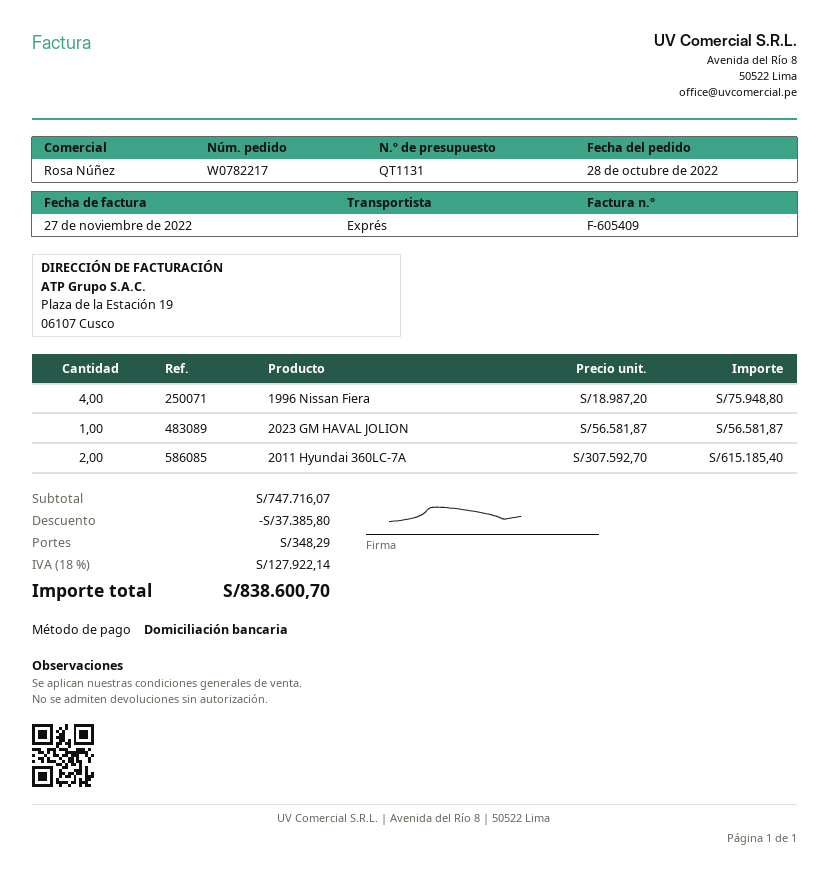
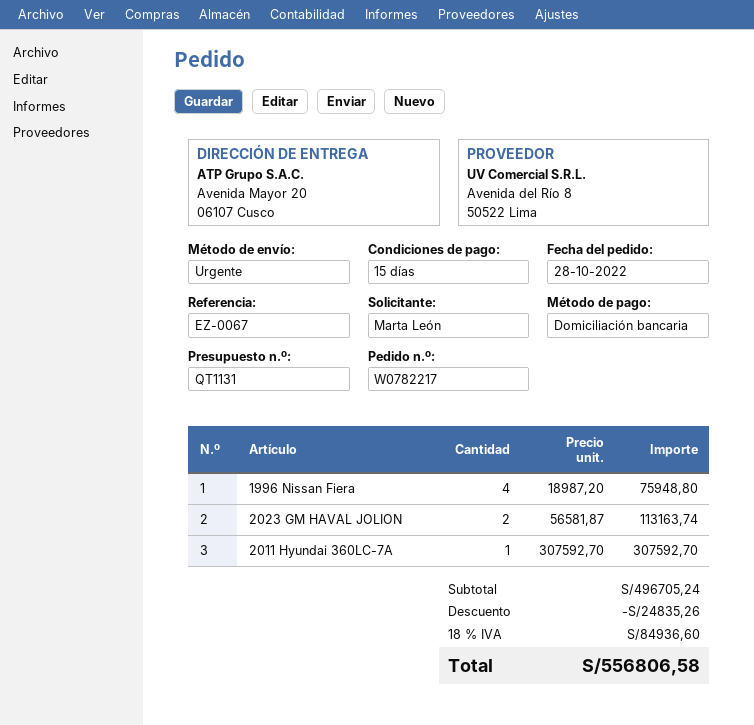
2023 GM HAVAL JOLION: 1 x 56581.87 = 56581.87 -> 2 x 56581.87 = 113163.74
2011 Hyundai 360LC-7A: 2 x 307592.70 = 615185.40 -> 1 x 307592.70 = 307592.70
subtotal: 747716.07 -> 496705.24
discount: 37385.80 -> 24835.26
shipping: 348.29 -> none
tax: 18% = 127922.14 -> 18% = 84936.60
total: 838600.70 -> 556806.58

